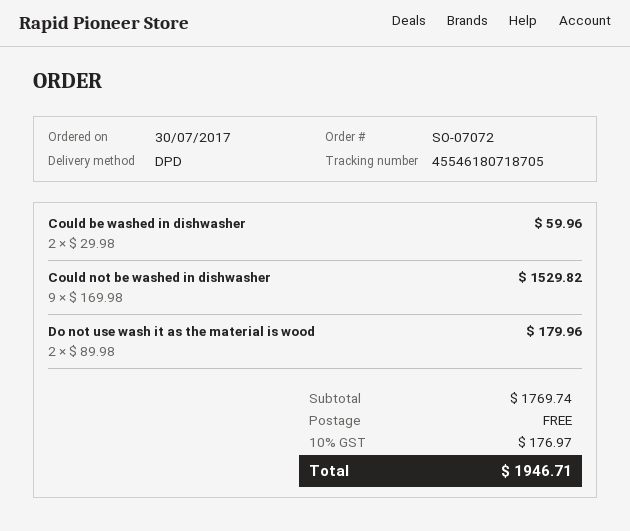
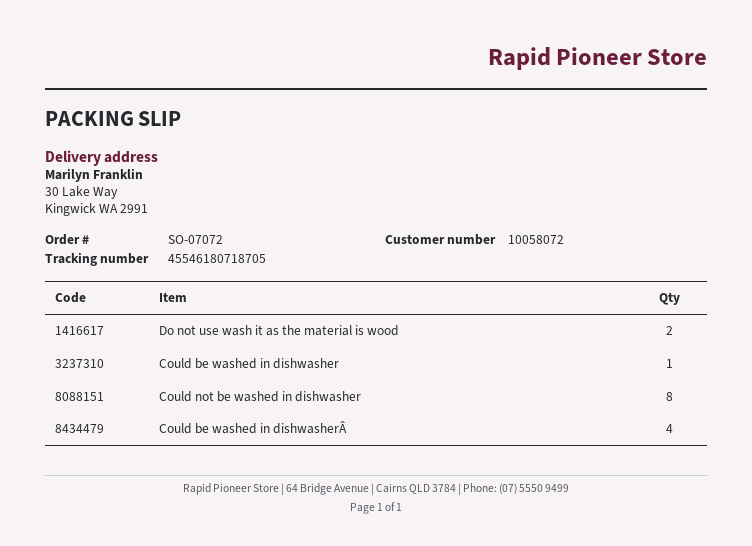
Could be washed in dishwasher: 2 -> 1
Could not be washed in dishwasher: 9 -> 8
Could be washed in dishwasherÂ: none -> 4

